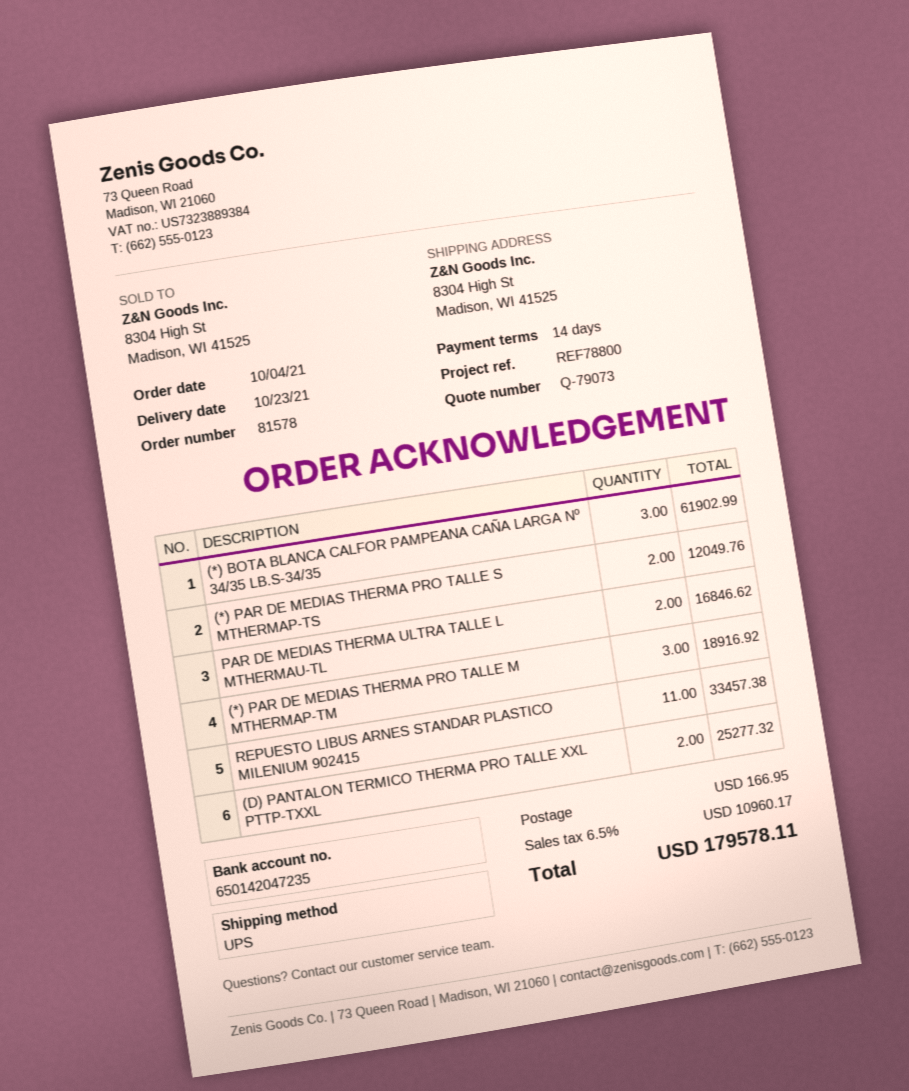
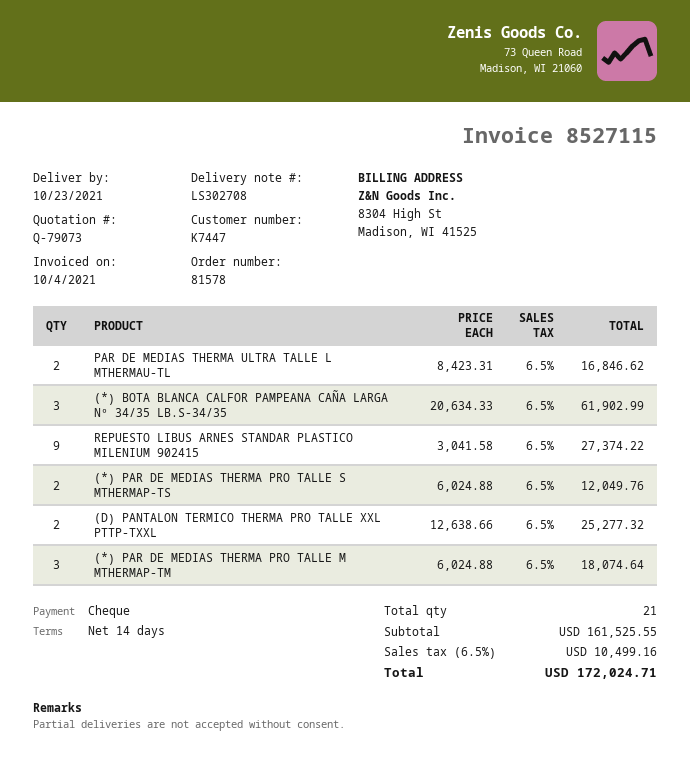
(*) PAR DE MEDIAS THERMA PRO TALLE M MTHERMAP-TM: 3 for 18916.92 -> 3 for 18074.64
REPUESTO LIBUS ARNES STANDAR PLASTICO MILENIUM 902415: 11 for 33457.38 -> 9 for 27374.22
shipping: 166.95 -> none
tax: 6.5% = 10960.17 -> 6.5% = 10499.16
total: 179578.11 -> 172024.71

